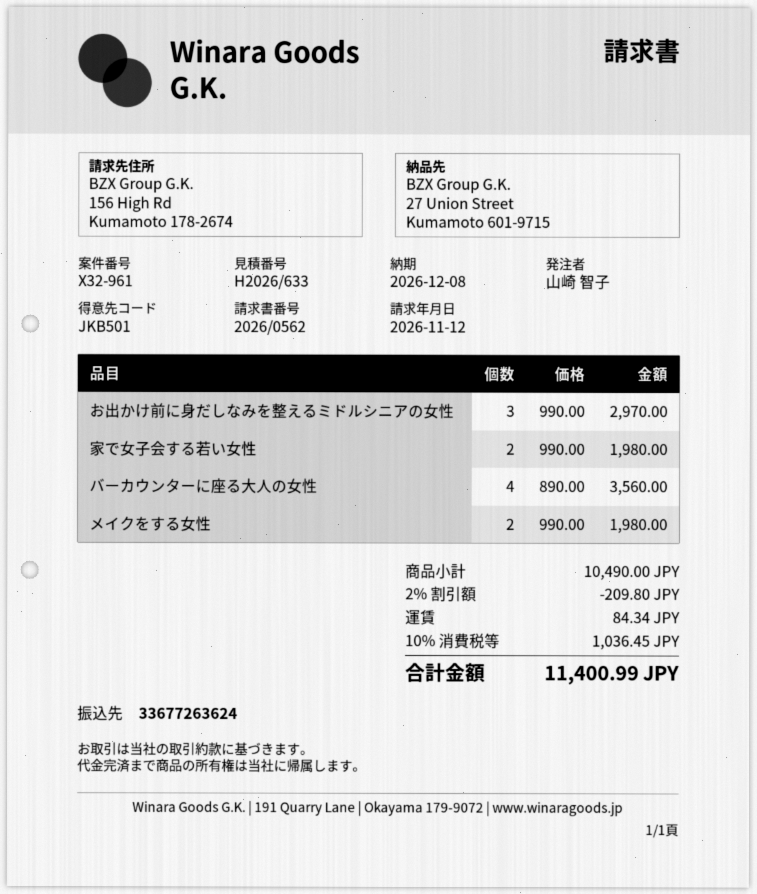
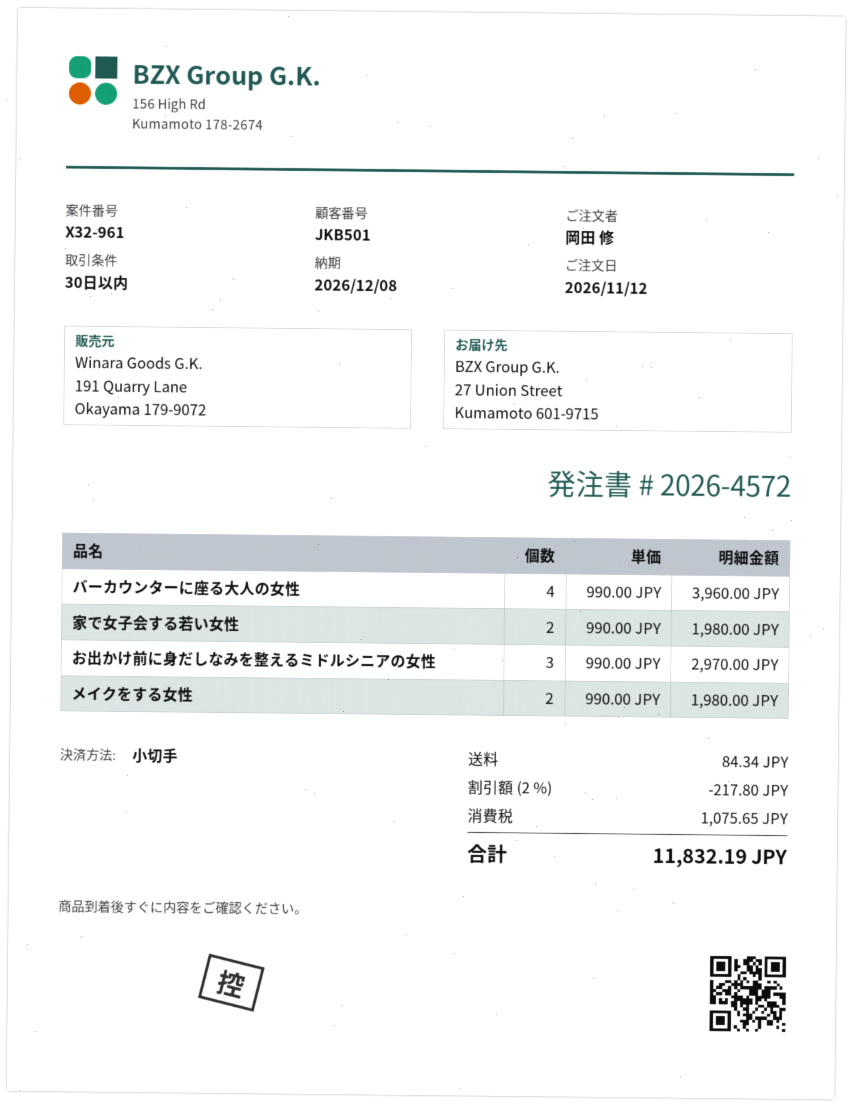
ordered by: 山崎 智子 -> 岡田 修
バーカウンターに座る大人の女性: 4 x 890.00 = 3560.00 -> 4 x 990.00 = 3960.00
discount: 2% = 209.80 -> 2% = 217.80
tax: 1036.45 -> 1075.65
total: 11400.99 -> 11832.19

